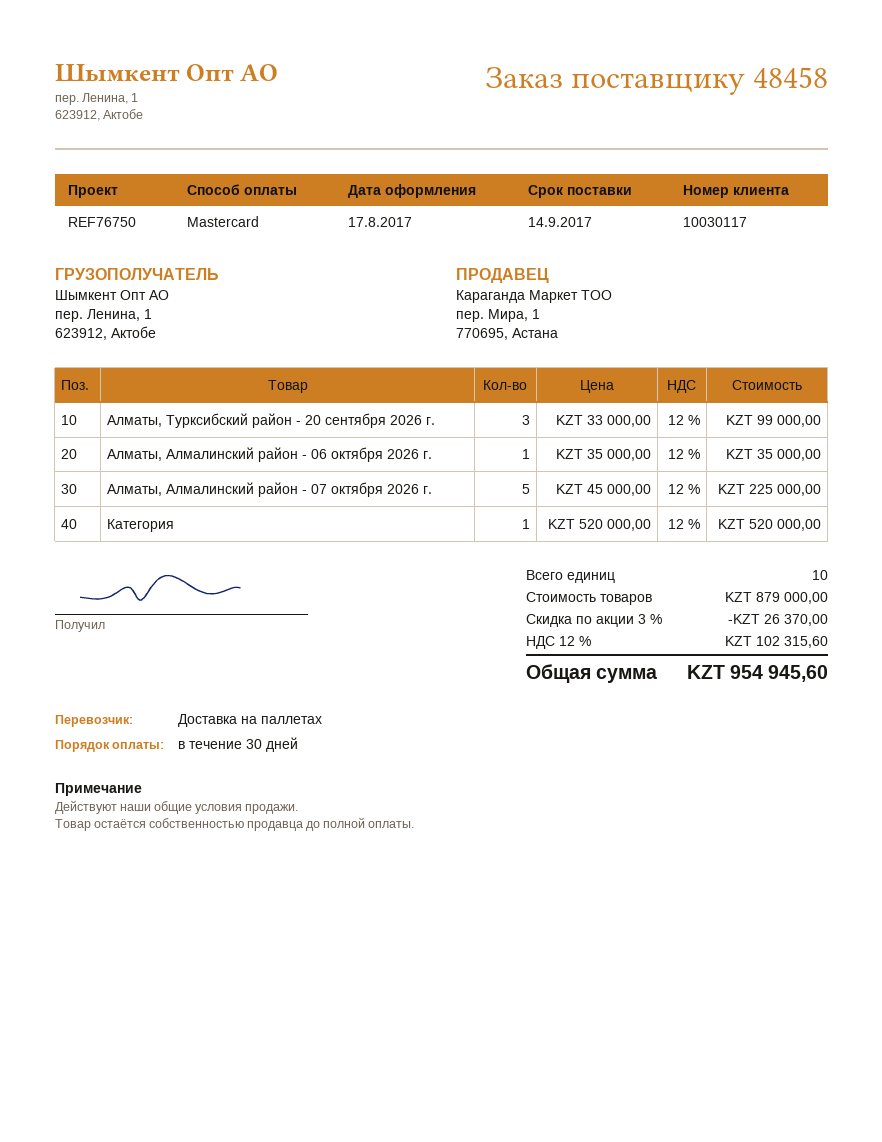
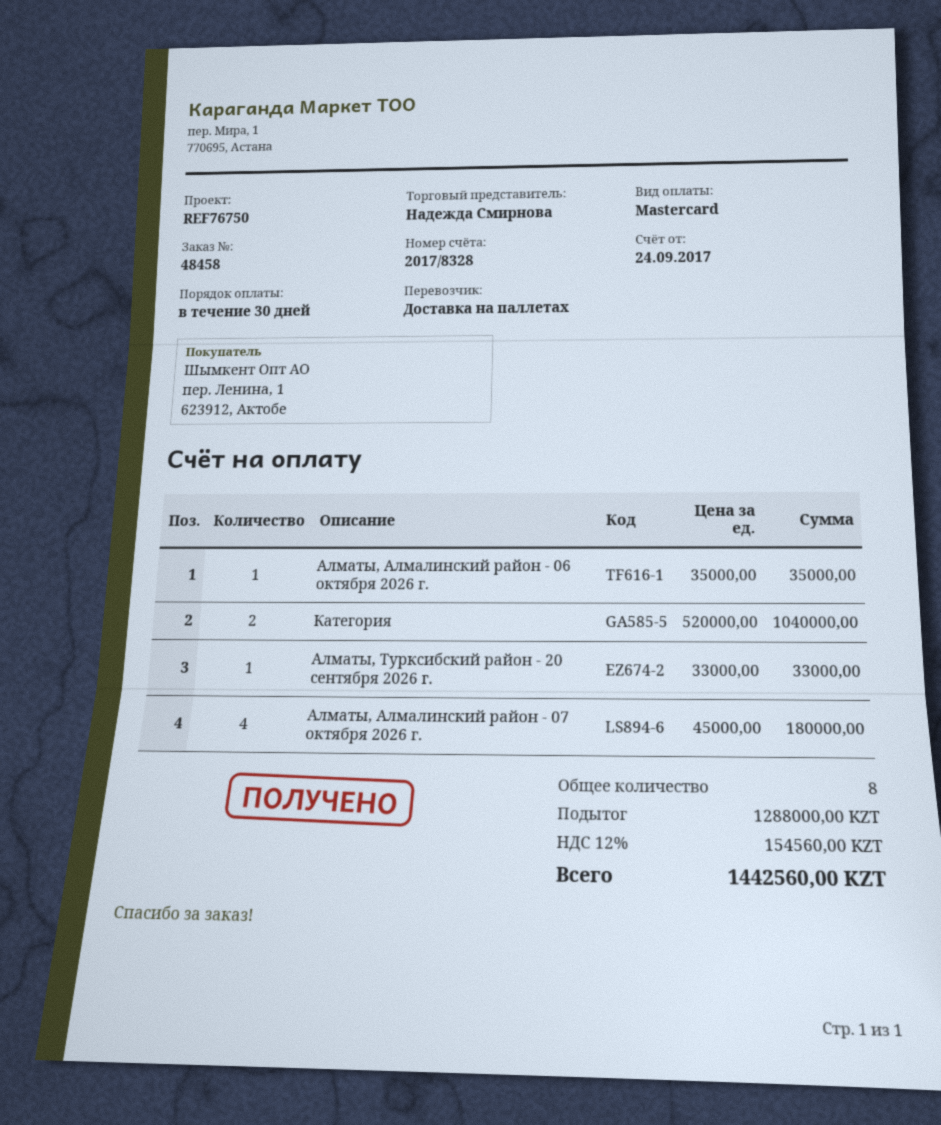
Алматы, Турксибский район - 20 сентября 2026 г.: 3 x 33000.00 = 99000.00 -> 1 x 33000.00 = 33000.00
Алматы, Алмалинский район - 07 октября 2026 г.: 5 x 45000.00 = 225000.00 -> 4 x 45000.00 = 180000.00
Категория: 1 x 520000.00 = 520000.00 -> 2 x 520000.00 = 1040000.00
total quantity: 10 -> 8
subtotal: 879000.00 -> 1288000.00
discount: 3% = 26370.00 -> none
tax: 12% = 102315.60 -> 12% = 154560.00
total: 954945.60 -> 1442560.00

